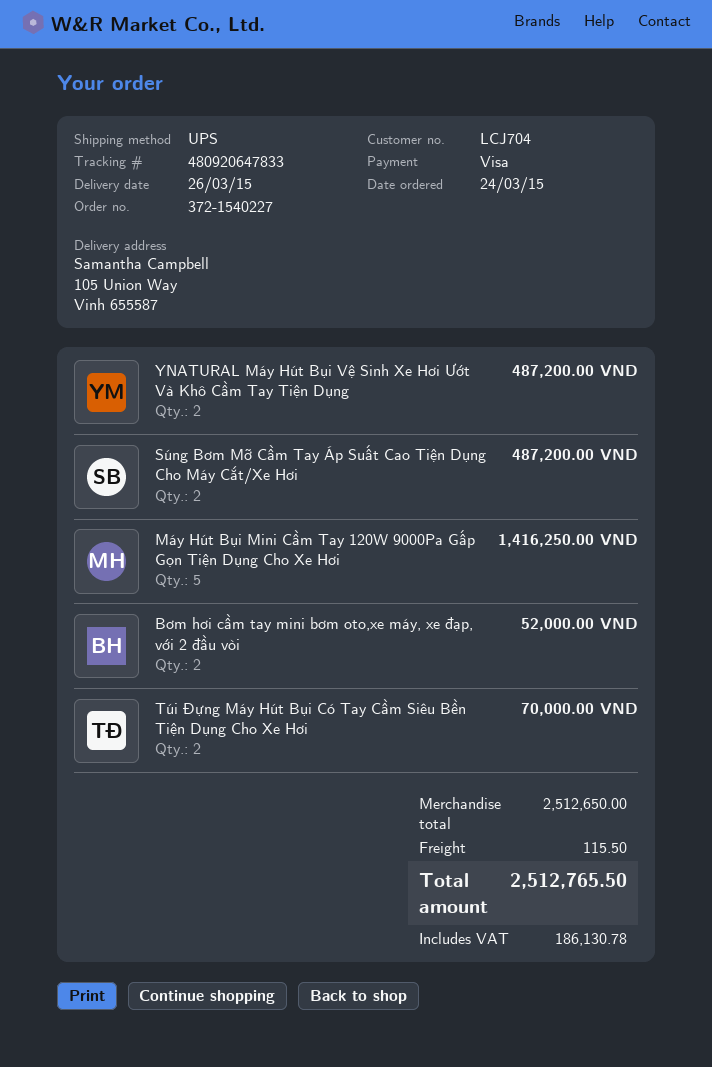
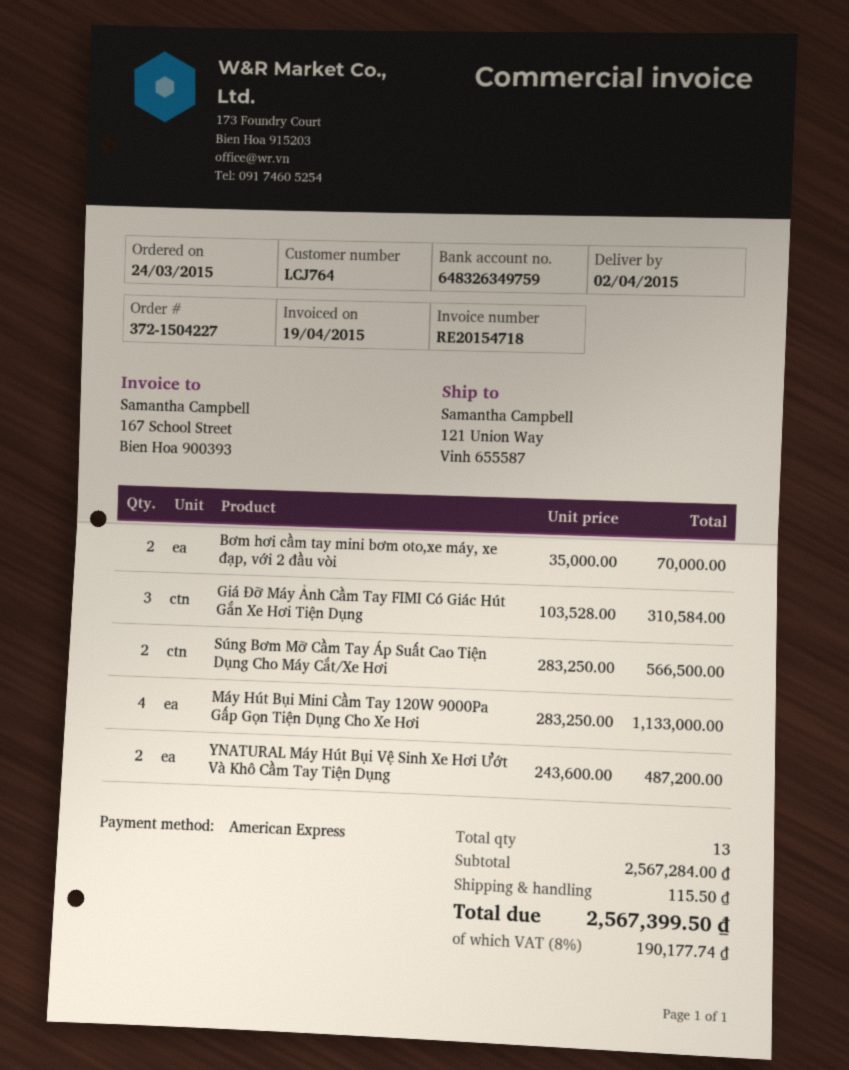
order number: 372-1540227 -> 372-1504227
delivery date: 2015-03-26 -> 2015-04-02
customer number: LCJ704 -> LCJ764
payment method: Visa -> American Express
ship to: 105 Union Way, Vinh 655587 -> 121 Union Way, Vinh 655587
Súng Bơm Mỡ Cầm Tay Áp Suất Cao Tiện Dụng Cho Máy Cắt/Xe Hơi: 2 for 487200.00 -> 2 for 566500.00
Máy Hút Bụi Mini Cầm Tay 120W 9000Pa Gấp Gọn Tiện Dụng Cho Xe Hơi: 5 for 1416250.00 -> 4 for 1133000.00
Bơm hơi cầm tay mini bơm oto,xe máy, xe đạp, với 2 đầu vòi: 2 for 52000.00 -> 2 for 70000.00
Túi Đựng Máy Hút Bụi Có Tay Cầm Siêu Bền Tiện Dụng Cho Xe Hơi: 2 for 70000.00 -> none
Giá Đỡ Máy Ảnh Cầm Tay FIMI Có Giác Hút Gắn Xe Hơi Tiện Dụng: none -> 3 for 310584.00
subtotal: 2512650.00 -> 2567284.00
tax: 186130.78 -> 190177.74
total: 2512765.50 -> 2567399.50

